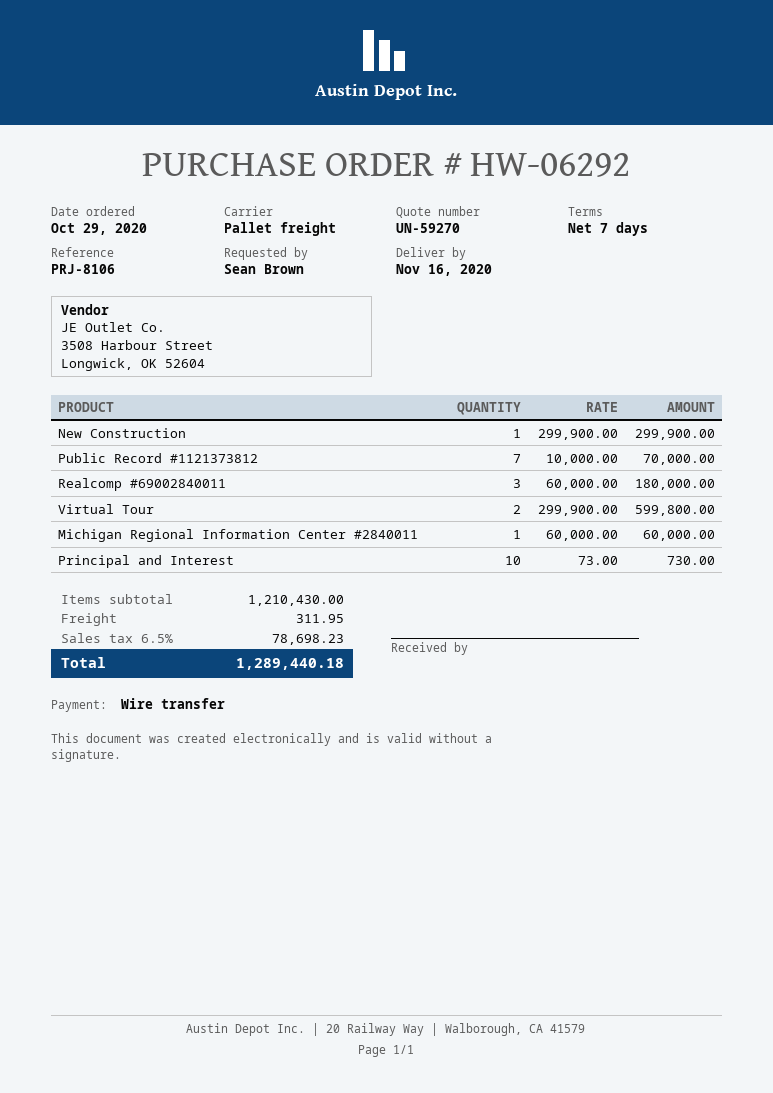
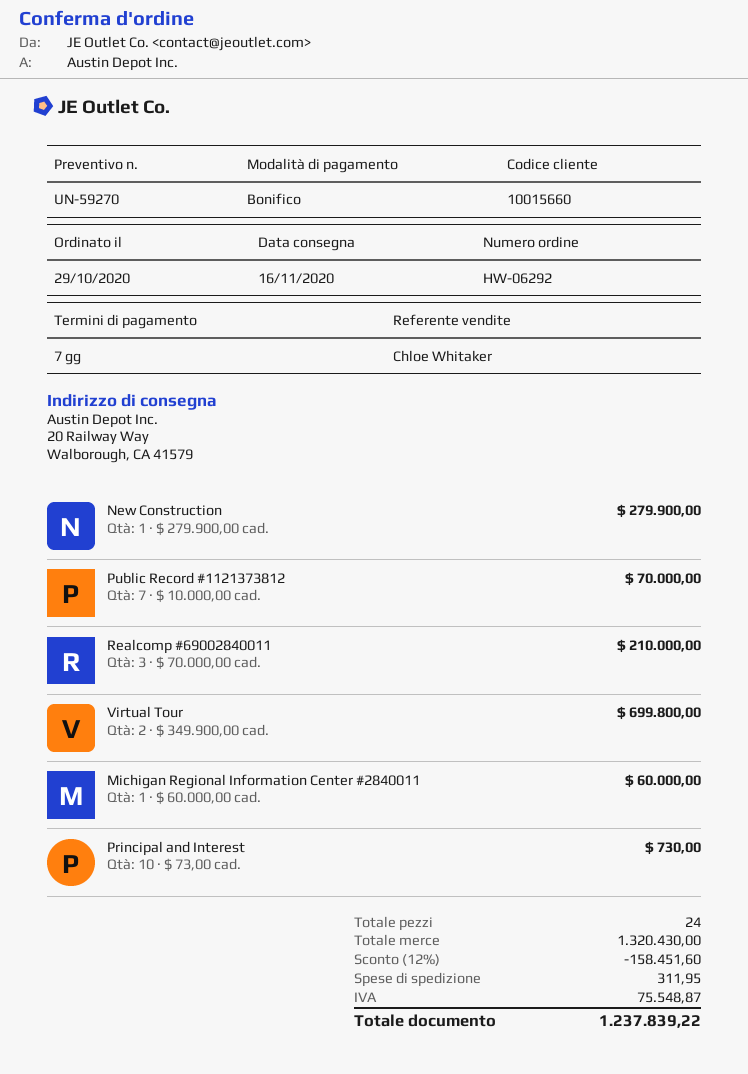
New Construction: 1 x 299900.00 = 299900.00 -> 1 x 279900.00 = 279900.00
Realcomp #69002840011: 3 x 60000.00 = 180000.00 -> 3 x 70000.00 = 210000.00
Virtual Tour: 2 x 299900.00 = 599800.00 -> 2 x 349900.00 = 699800.00
subtotal: 1210430.00 -> 1320430.00
discount: none -> 12% = 158451.60
tax: 78698.23 -> 75548.87
total: 1289440.18 -> 1237839.22

